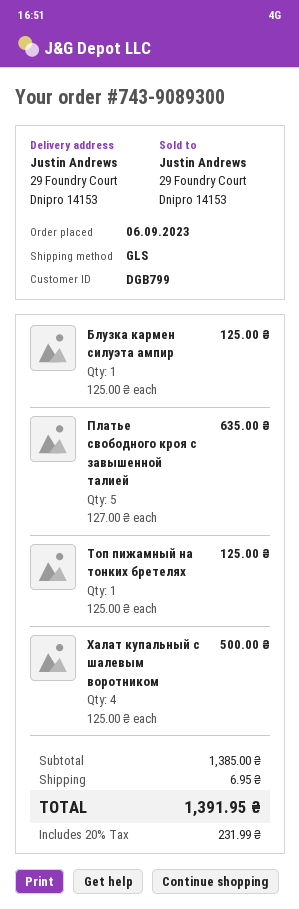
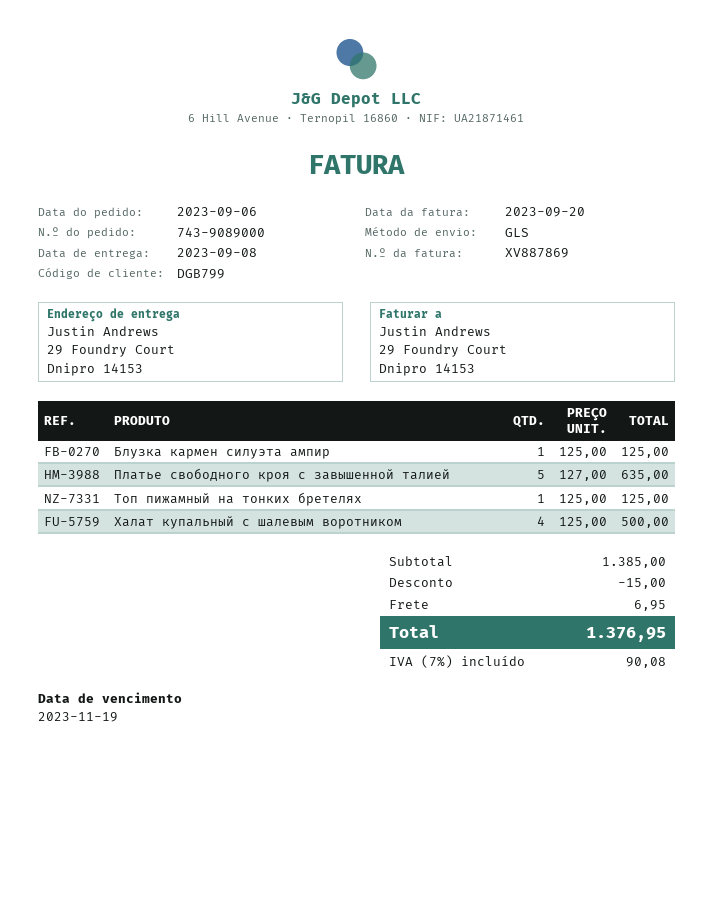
order number: 743-9089300 -> 743-9089000
discount: none -> 15.00
tax: 20% = 231.99 -> 7% = 90.08
total: 1391.95 -> 1376.95

